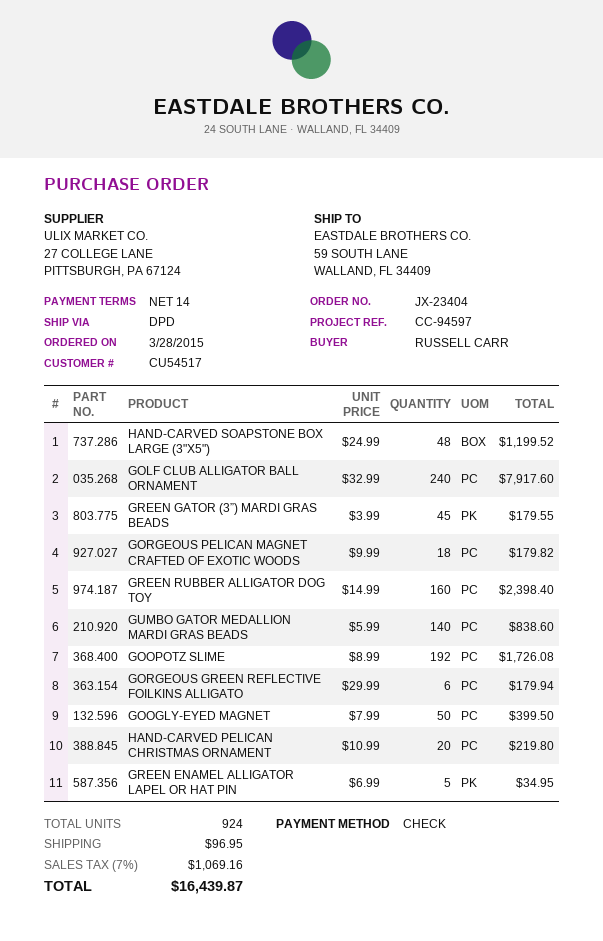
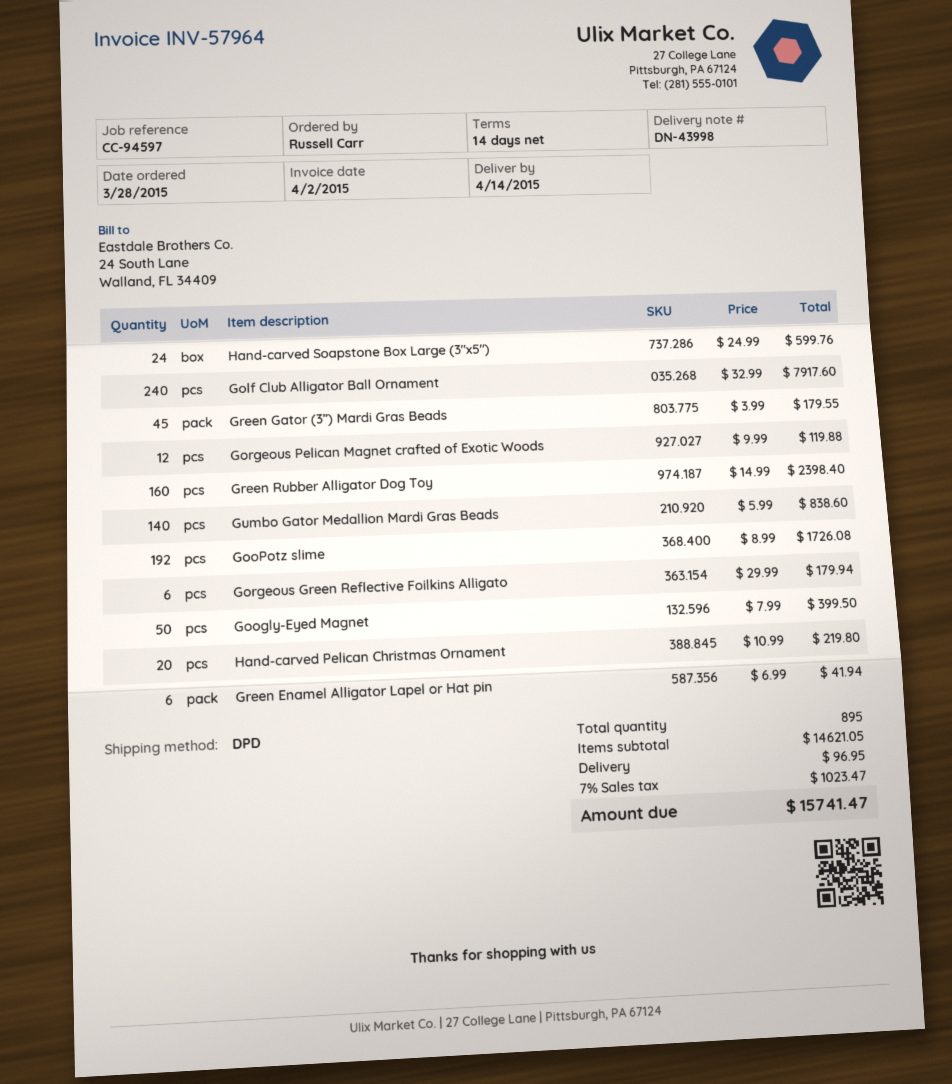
HAND-CARVED SOAPSTONE BOX LARGE (3"X5"): 48 x 24.99 = 1199.52 -> 24 x 24.99 = 599.76
GORGEOUS PELICAN MAGNET CRAFTED OF EXOTIC WOODS: 18 x 9.99 = 179.82 -> 12 x 9.99 = 119.88
GREEN ENAMEL ALLIGATOR LAPEL OR HAT PIN: 5 x 6.99 = 34.95 -> 6 x 6.99 = 41.94
total quantity: 924 -> 895
tax: 7% = 1069.16 -> 7% = 1023.47
total: 16439.87 -> 15741.47

